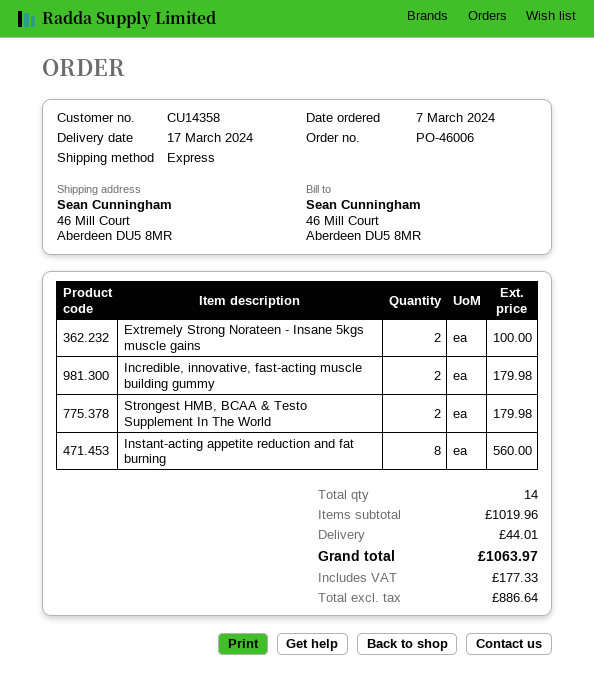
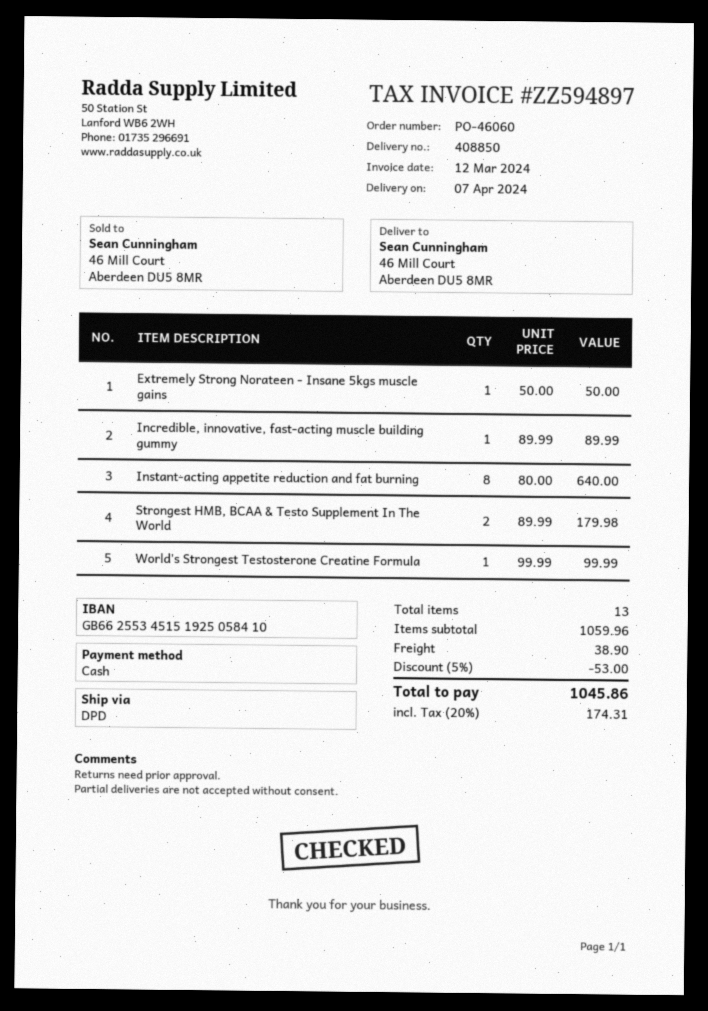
order number: PO-46006 -> PO-46060
delivery date: 2024-03-17 -> 2024-04-07
shipping method: express -> DPD
Extremely Strong Norateen - Insane 5kgs muscle gains: 2 for 100.00 -> 1 for 50.00
Incredible, innovative, fast-acting muscle building gummy: 2 for 179.98 -> 1 for 89.99
Instant-acting appetite reduction and fat burning: 8 for 560.00 -> 8 for 640.00
World's Strongest Testosterone Creatine Formula: none -> 1 for 99.99
total quantity: 14 -> 13
subtotal: 1019.96 -> 1059.96
discount: none -> 5% = 53.00
shipping: 44.01 -> 38.90
tax: 177.33 -> 174.31
total: 1063.97 -> 1045.86

